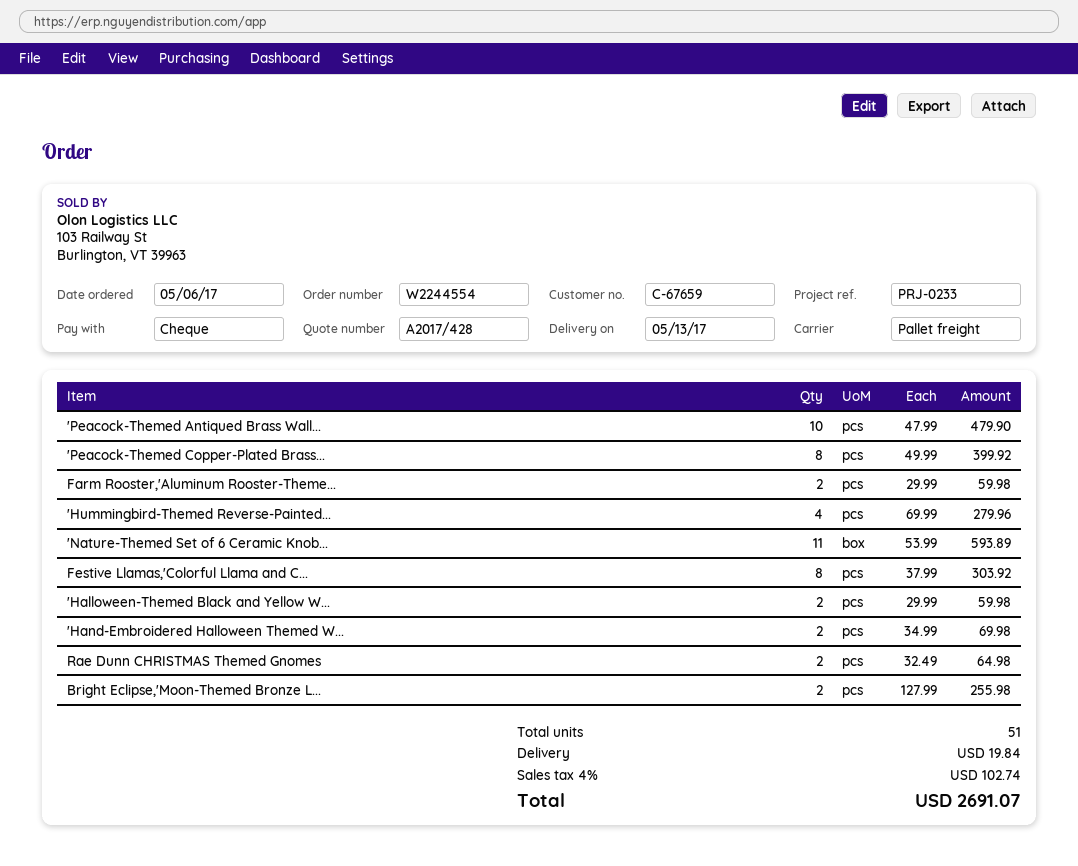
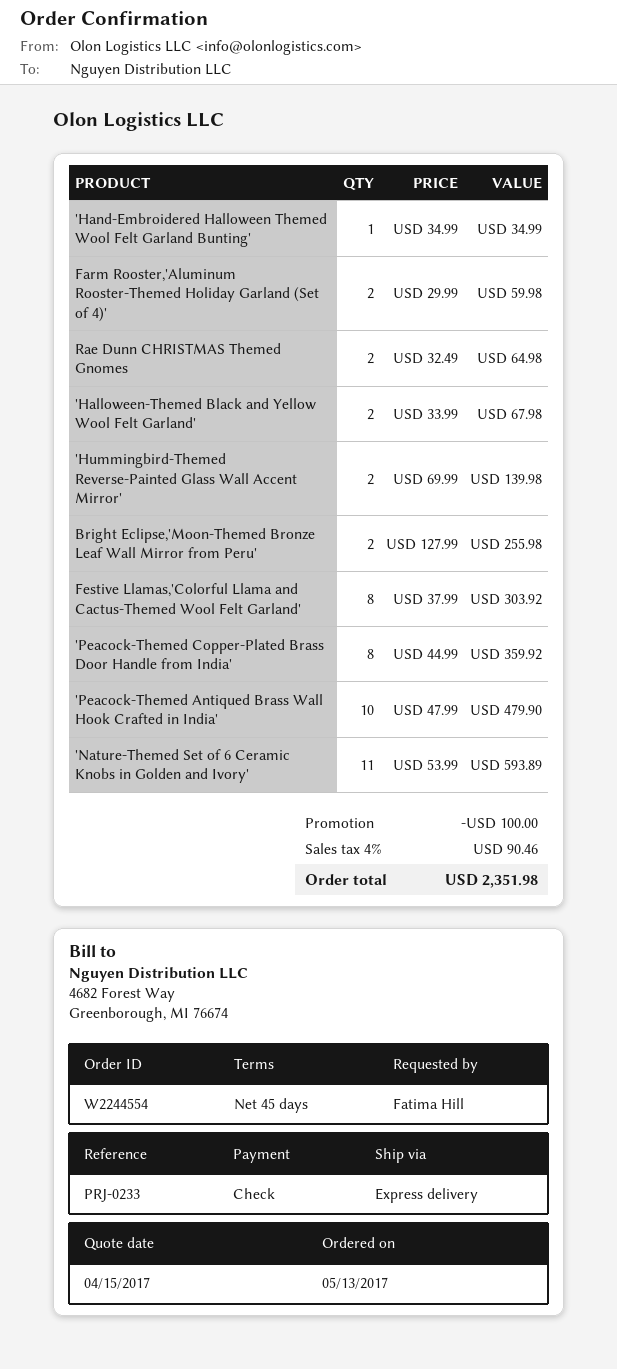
order date: 2017-05-06 -> 2017-05-13
shipping method: pallet freight -> express
'Peacock-Themed Copper-Plated Brass...: 8 x 49.99 = 399.92 -> 8 x 44.99 = 359.92
'Hummingbird-Themed Reverse-Painted...: 4 x 69.99 = 279.96 -> 2 x 69.99 = 139.98
'Halloween-Themed Black and Yellow W...: 2 x 29.99 = 59.98 -> 2 x 33.99 = 67.98
'Hand-Embroidered Halloween Themed W...: 2 x 34.99 = 69.98 -> 1 x 34.99 = 34.99
discount: none -> 100.00
shipping: 19.84 -> none
tax: 4% = 102.74 -> 4% = 90.46
total: 2691.07 -> 2351.98

